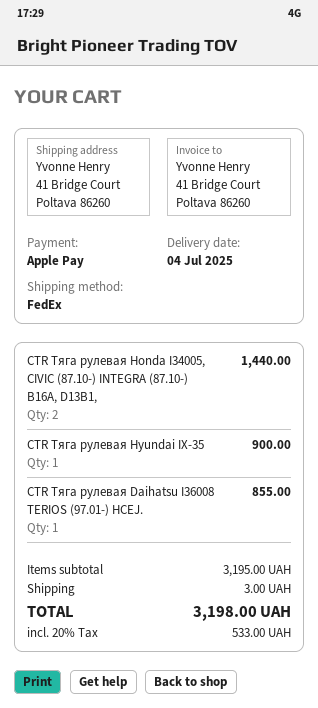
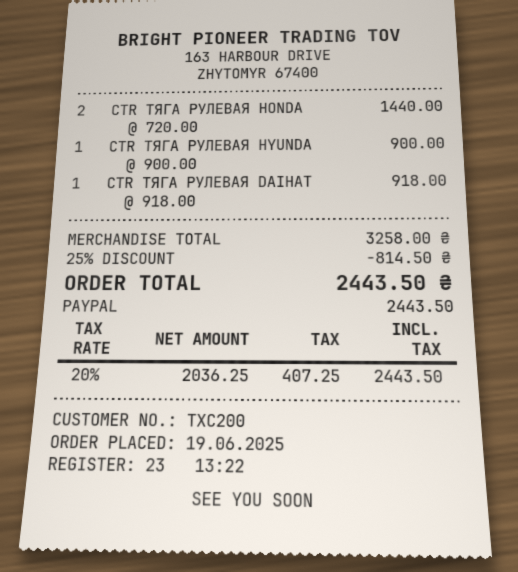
payment method: Apple Pay -> PayPal
CTR Тяга рулевая Daihatsu I36008 TERIOS (97.01-) HCEJ.: 1 for 855.00 -> 1 for 918.00
subtotal: 3195.00 -> 3258.00
discount: none -> 25% = 814.50
shipping: 3.00 -> none
tax: 20% = 533.00 -> 20% = 407.25
total: 3198.00 -> 2443.50

